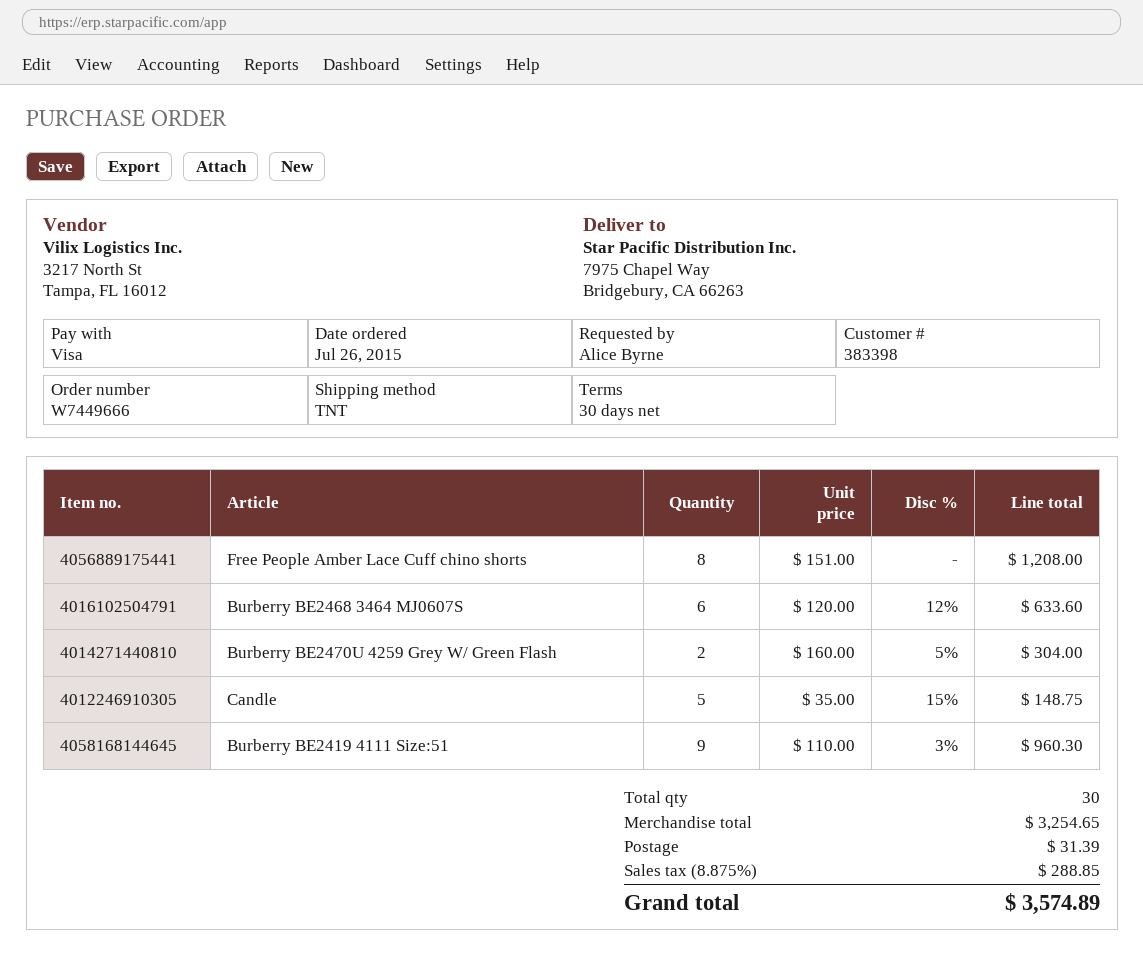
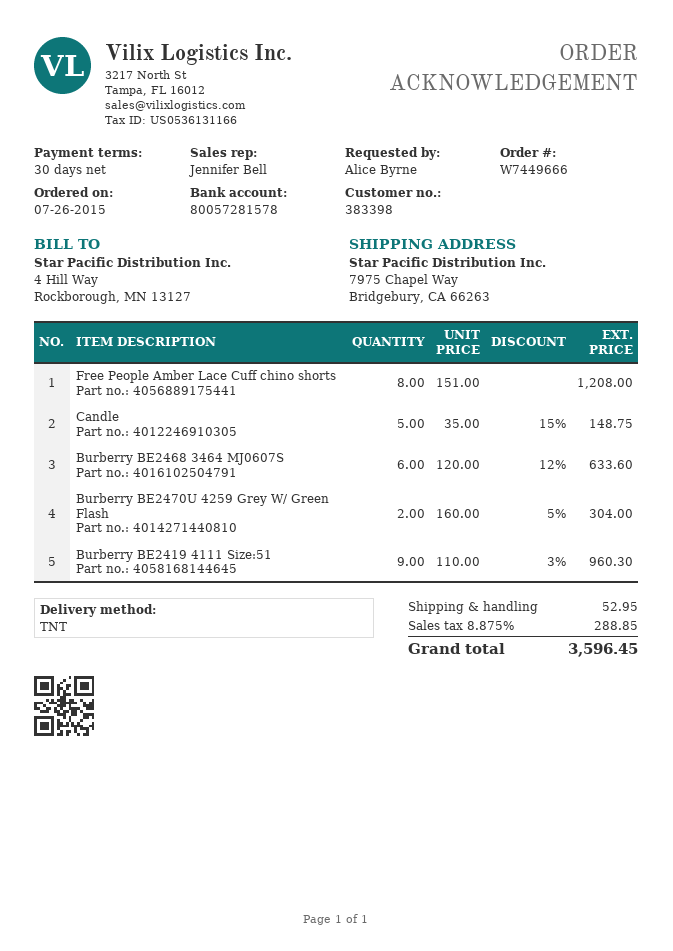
shipping: 31.39 -> 52.95
total: 3574.89 -> 3596.45

